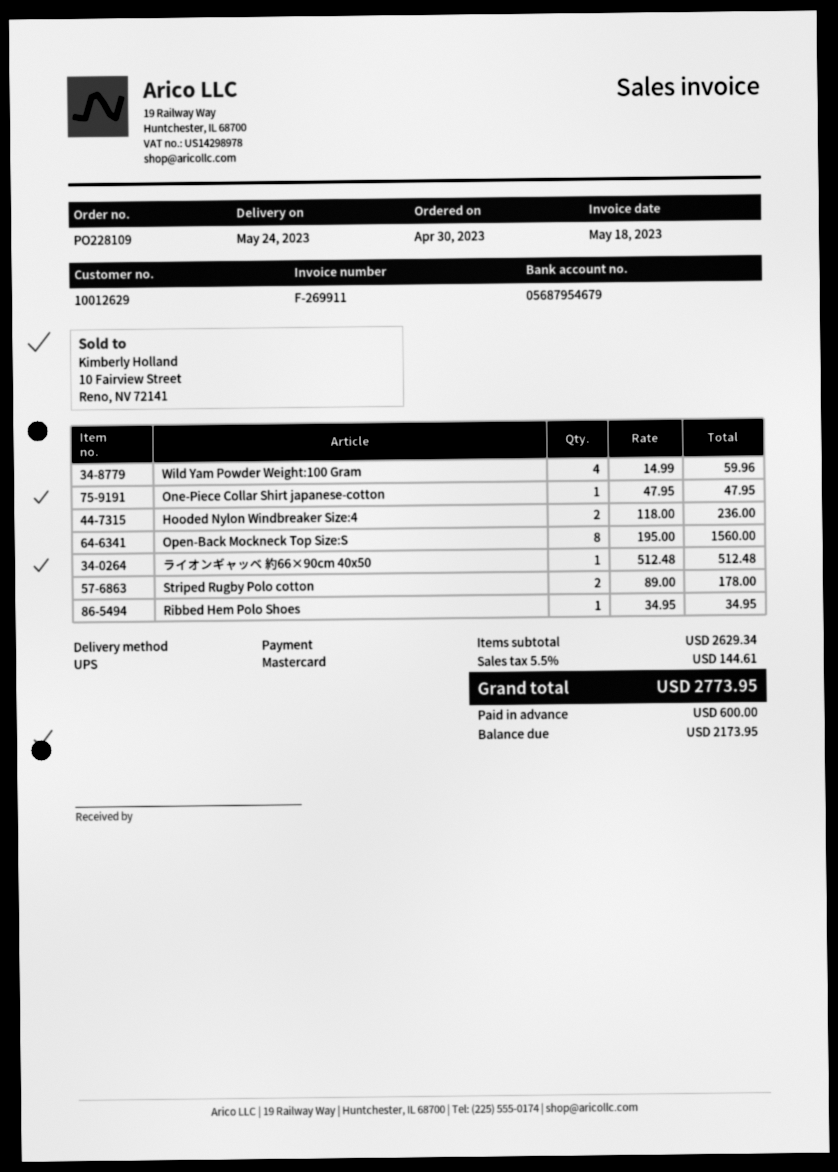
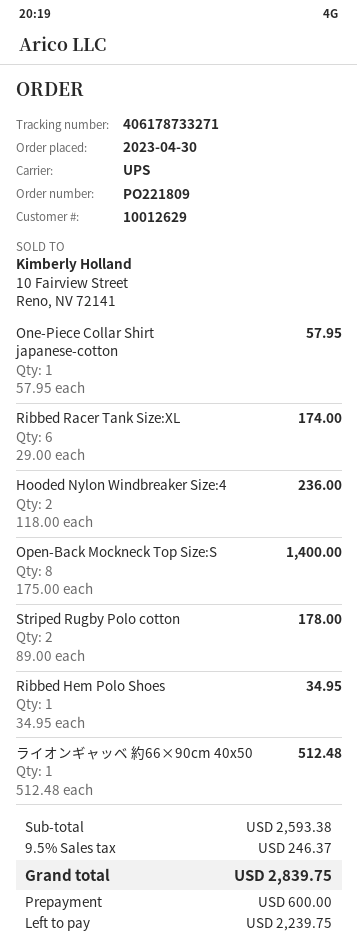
order number: PO228109 -> PO221809
Wild Yam Powder Weight:100 Gram: 4 x 14.99 = 59.96 -> none
One-Piece Collar Shirt japanese-cotton: 1 x 47.95 = 47.95 -> 1 x 57.95 = 57.95
Open-Back Mockneck Top Size:S: 8 x 195.00 = 1560.00 -> 8 x 175.00 = 1400.00
Ribbed Racer Tank Size:XL: none -> 6 x 29.00 = 174.00
subtotal: 2629.34 -> 2593.38
tax: 5.5% = 144.61 -> 9.5% = 246.37
total: 2773.95 -> 2839.75
balance: 2173.95 -> 2239.75

